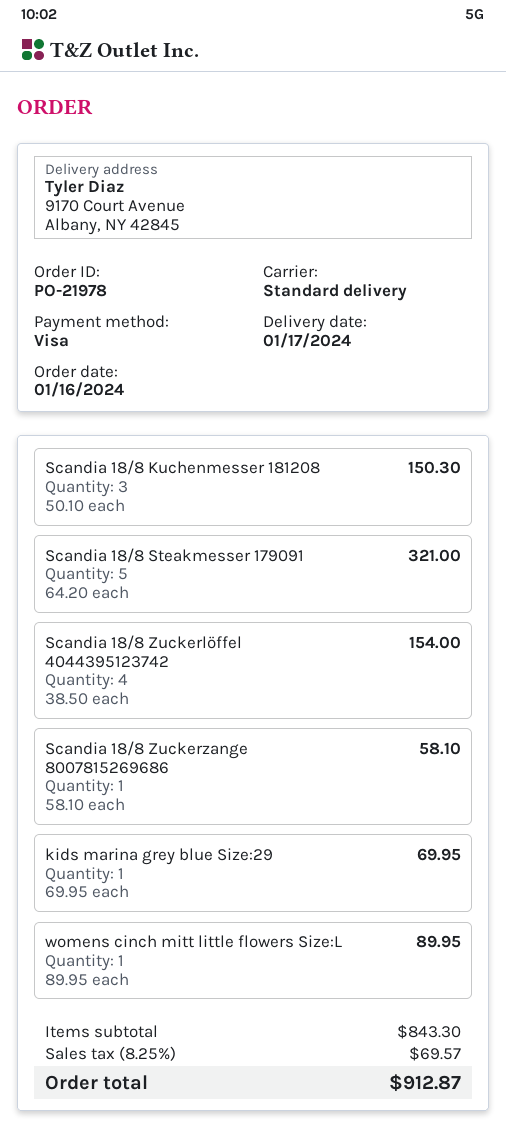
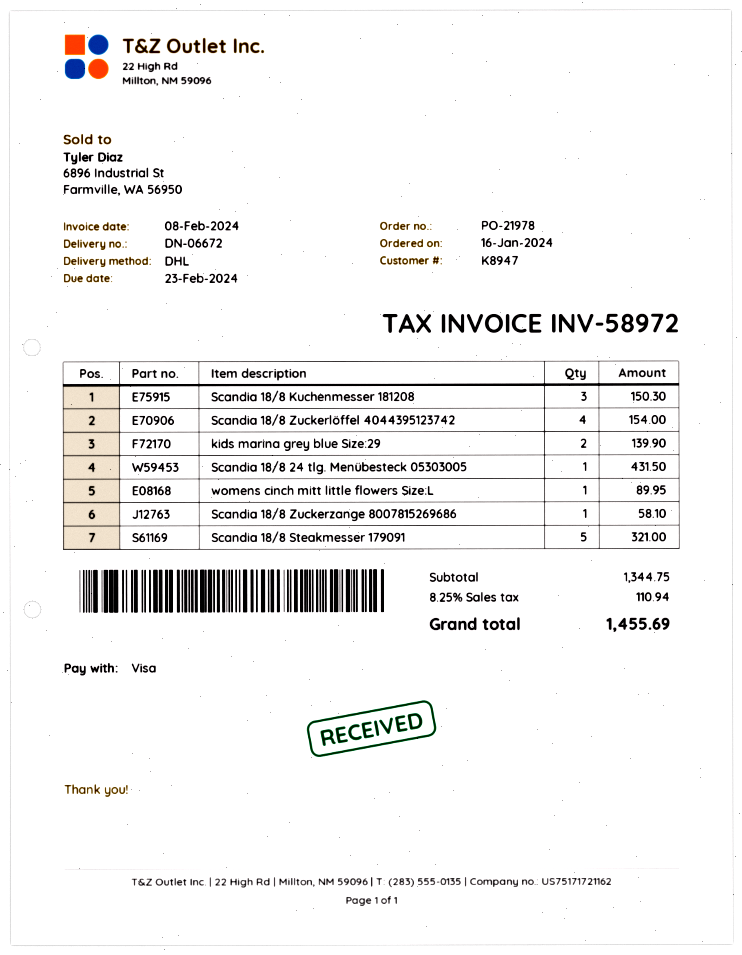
shipping method: standard -> DHL
kids marina grey blue Size:29: 1 for 69.95 -> 2 for 139.90
Scandia 18/8 24 tlg. Menübesteck 05303005: none -> 1 for 431.50
subtotal: 843.30 -> 1344.75
tax: 8.25% = 69.57 -> 8.25% = 110.94
total: 912.87 -> 1455.69

